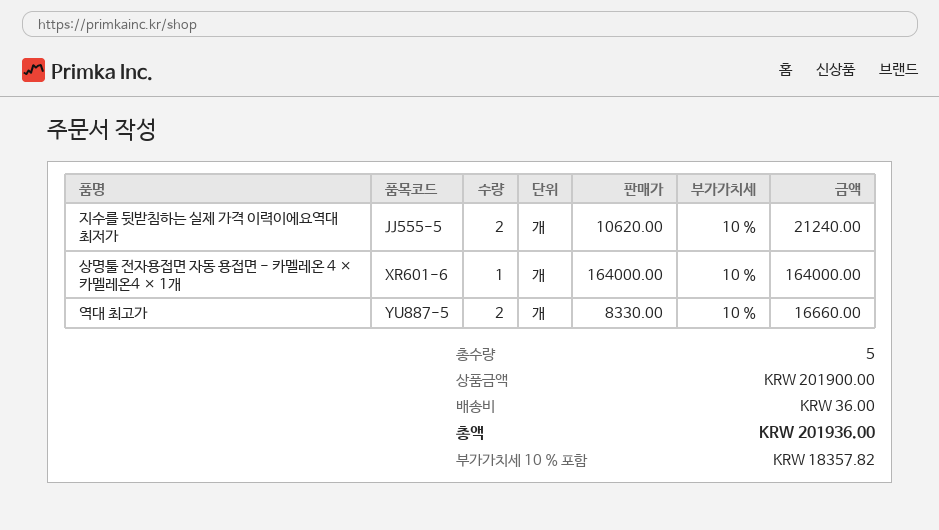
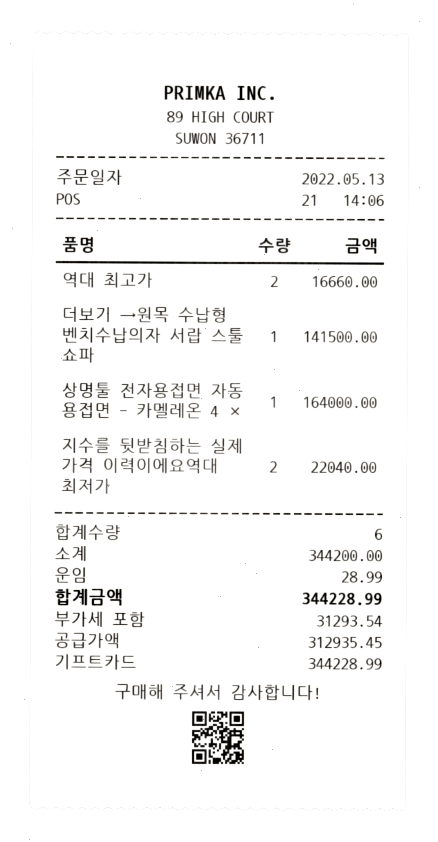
지수를 뒷받침하는 실제 가격 이력이에요역대 최저가: 2 for 21240.00 -> 2 for 22040.00
더보기 →원목 수납형 벤치수납의자 서랍 스툴 쇼파: none -> 1 for 141500.00
total quantity: 5 -> 6
subtotal: 201900.00 -> 344200.00
shipping: 36.00 -> 28.99
tax: 18357.82 -> 31293.54
total: 201936.00 -> 344228.99

